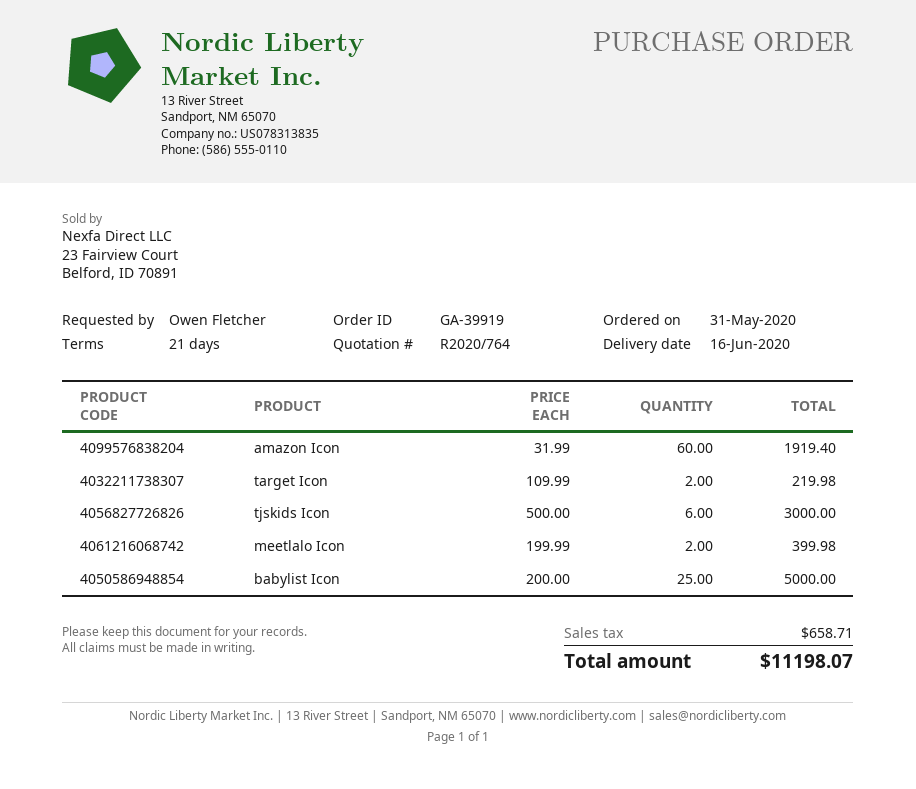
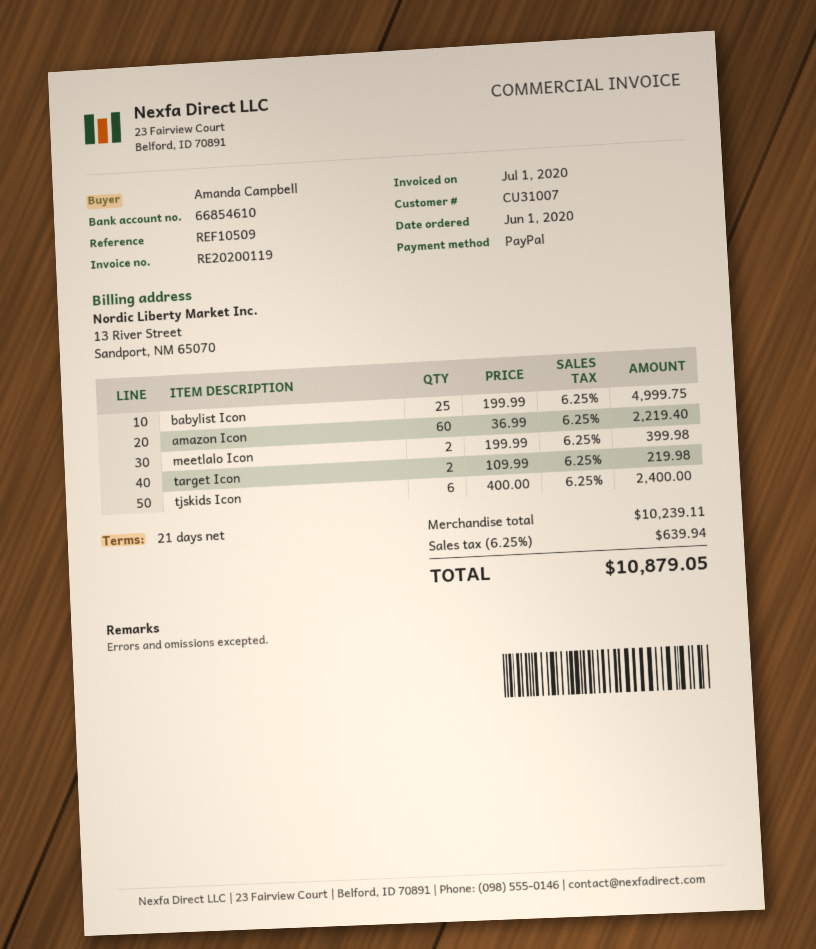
order date: 2020-05-31 -> 2020-06-01
ordered by: Owen Fletcher -> Amanda Campbell
amazon Icon: 60 x 31.99 = 1919.40 -> 60 x 36.99 = 2219.40
tjskids Icon: 6 x 500.00 = 3000.00 -> 6 x 400.00 = 2400.00
babylist Icon: 25 x 200.00 = 5000.00 -> 25 x 199.99 = 4999.75
tax: 658.71 -> 639.94
total: 11198.07 -> 10879.05

